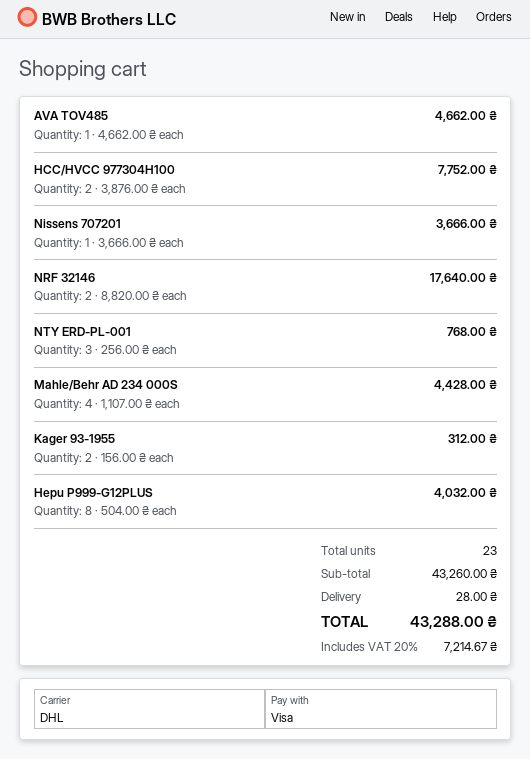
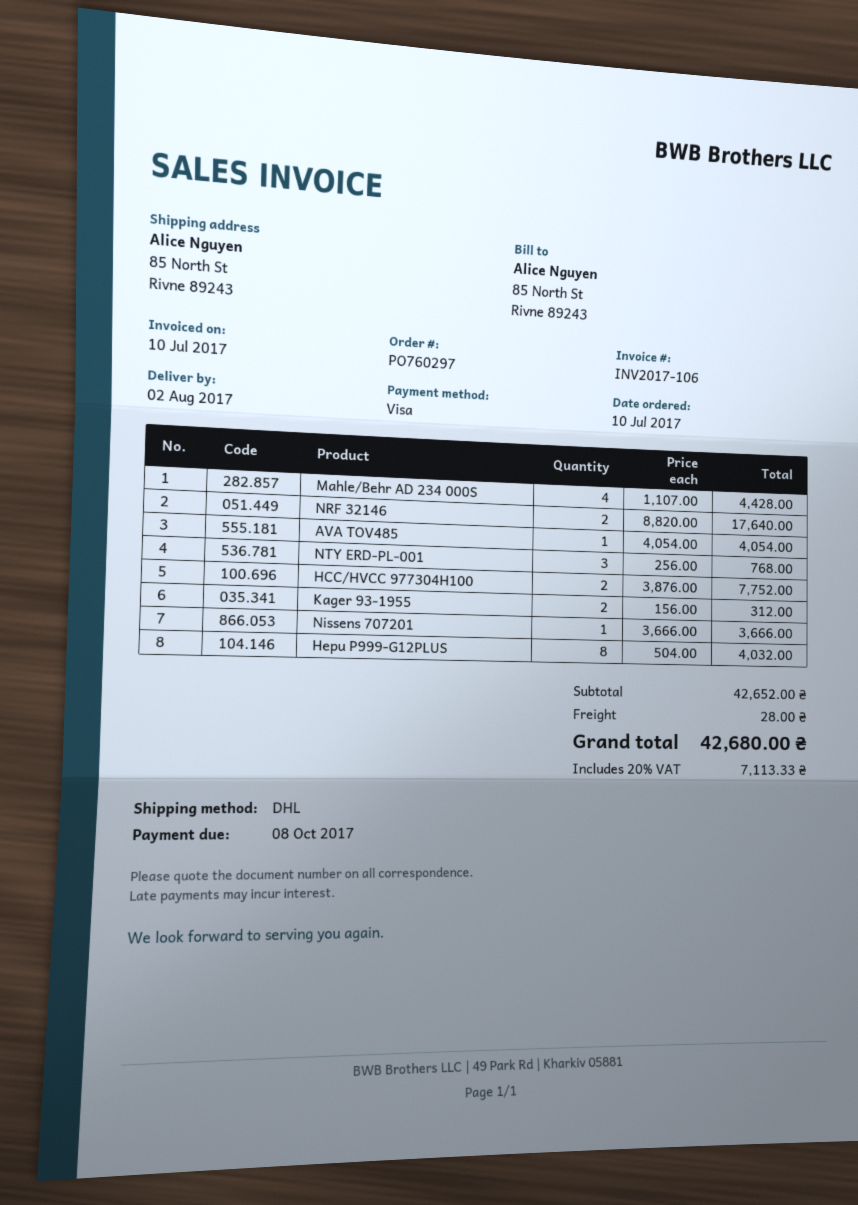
AVA TOV485: 1 x 4662.00 = 4662.00 -> 1 x 4054.00 = 4054.00
subtotal: 43260.00 -> 42652.00
tax: 20% = 7214.67 -> 20% = 7113.33
total: 43288.00 -> 42680.00

